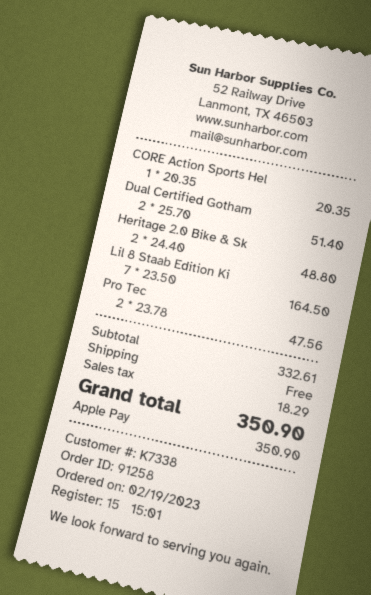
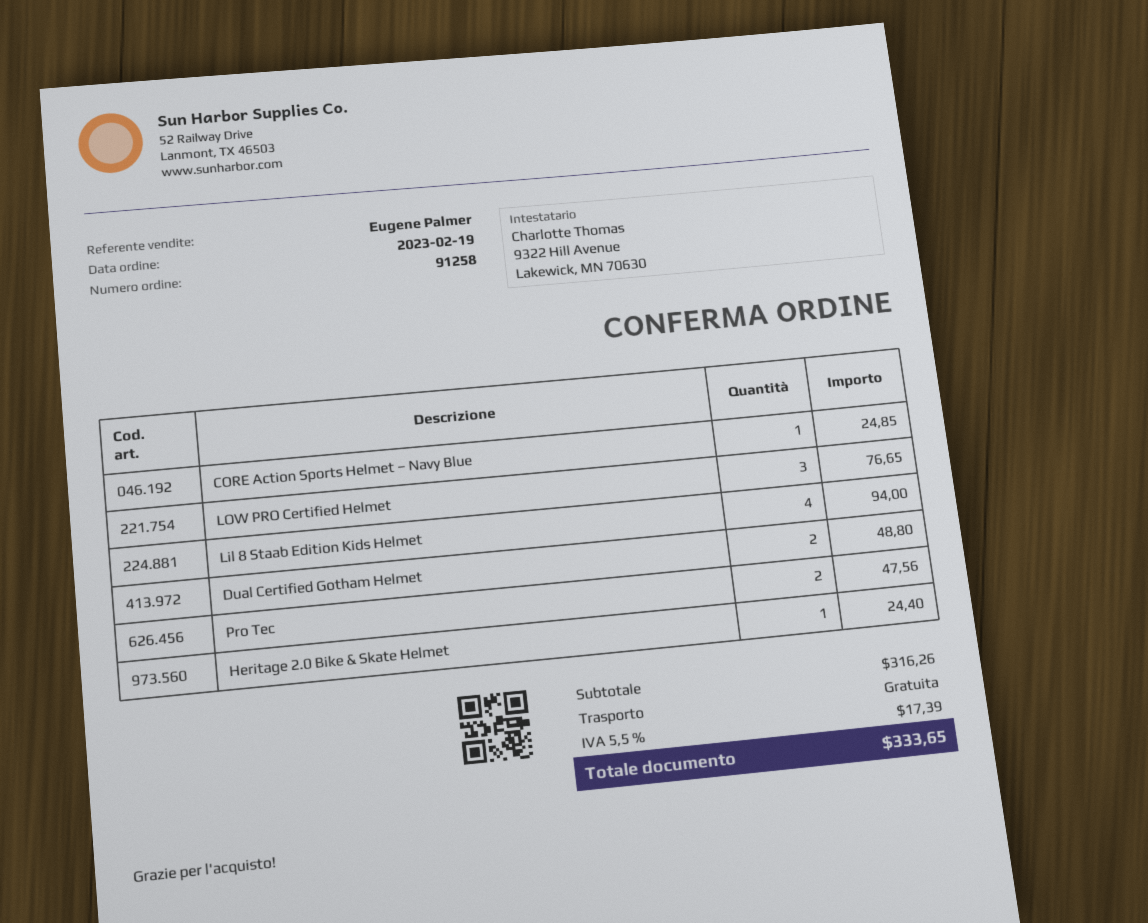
CORE Action Sports Hel: 1 for 20.35 -> 1 for 24.85
Dual Certified Gotham: 2 for 51.40 -> 2 for 48.80
Heritage 2.0 Bike & Sk: 2 for 48.80 -> 1 for 24.40
Lil 8 Staab Edition Ki: 7 for 164.50 -> 4 for 94.00
LOW PRO Certified Helmet: none -> 3 for 76.65
subtotal: 332.61 -> 316.26
tax: 18.29 -> 17.39
total: 350.90 -> 333.65

